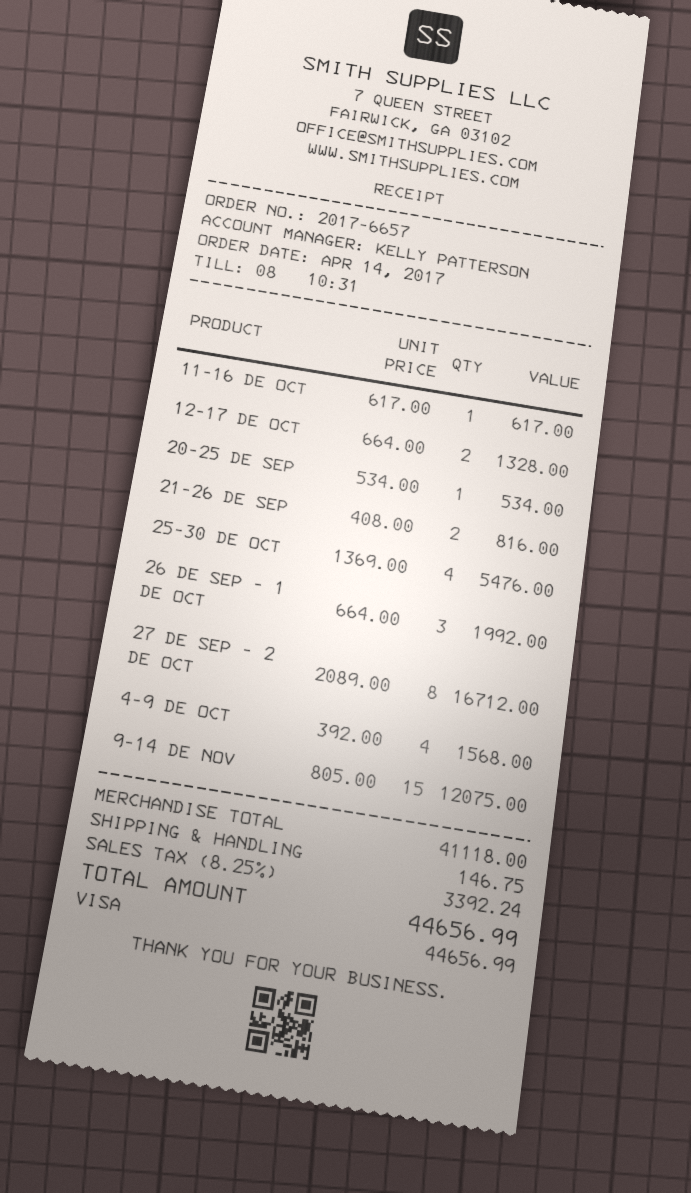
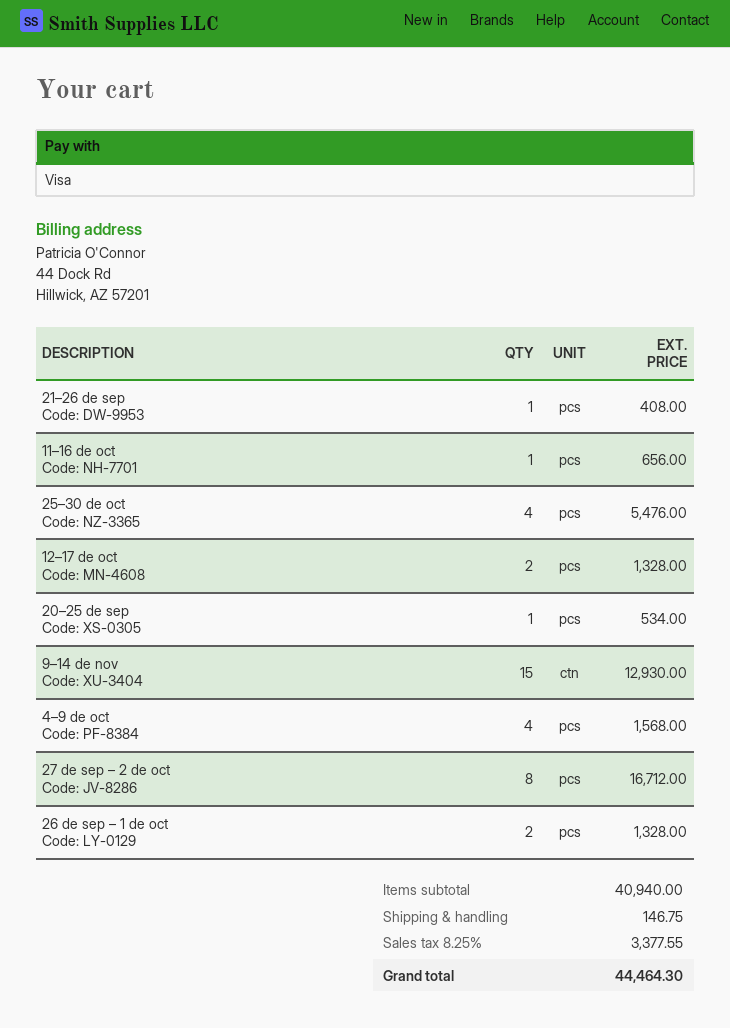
11–16 DE OCT: 1 for 617.00 -> 1 for 656.00
21–26 DE SEP: 2 for 816.00 -> 1 for 408.00
26 DE SEP – 1 DE OCT: 3 for 1992.00 -> 2 for 1328.00
9–14 DE NOV: 15 for 12075.00 -> 15 for 12930.00
subtotal: 41118.00 -> 40940.00
tax: 8.25% = 3392.24 -> 8.25% = 3377.55
total: 44656.99 -> 44464.30

